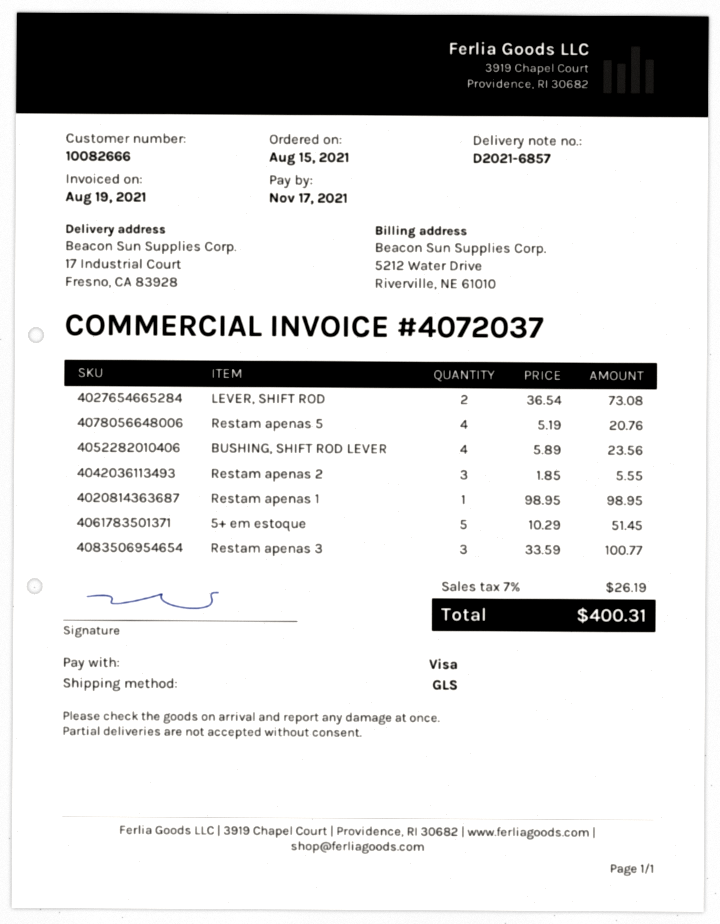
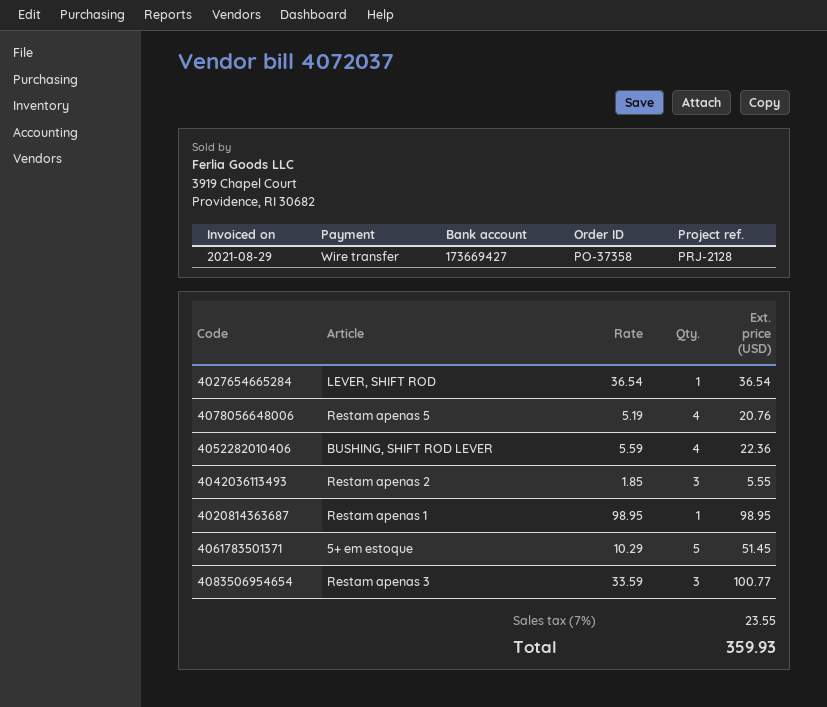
invoice date: 2021-08-19 -> 2021-08-29
payment method: Visa -> bank transfer
LEVER, SHIFT ROD: 2 x 36.54 = 73.08 -> 1 x 36.54 = 36.54
BUSHING, SHIFT ROD LEVER: 4 x 5.89 = 23.56 -> 4 x 5.59 = 22.36
tax: 7% = 26.19 -> 7% = 23.55
total: 400.31 -> 359.93

